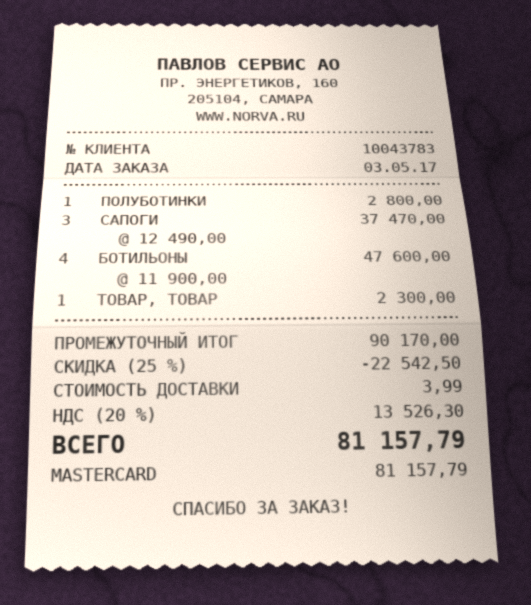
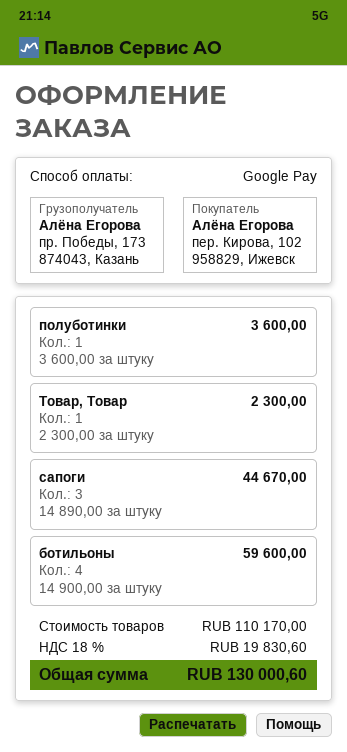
payment method: Mastercard -> Google Pay
ПОЛУБОТИНКИ: 1 x 2800.00 = 2800.00 -> 1 x 3600.00 = 3600.00
САПОГИ: 3 x 12490.00 = 37470.00 -> 3 x 14890.00 = 44670.00
БОТИЛЬОНЫ: 4 x 11900.00 = 47600.00 -> 4 x 14900.00 = 59600.00
subtotal: 90170.00 -> 110170.00
discount: 25% = 22542.50 -> none
shipping: 3.99 -> none
tax: 20% = 13526.30 -> 18% = 19830.60
total: 81157.79 -> 130000.60

